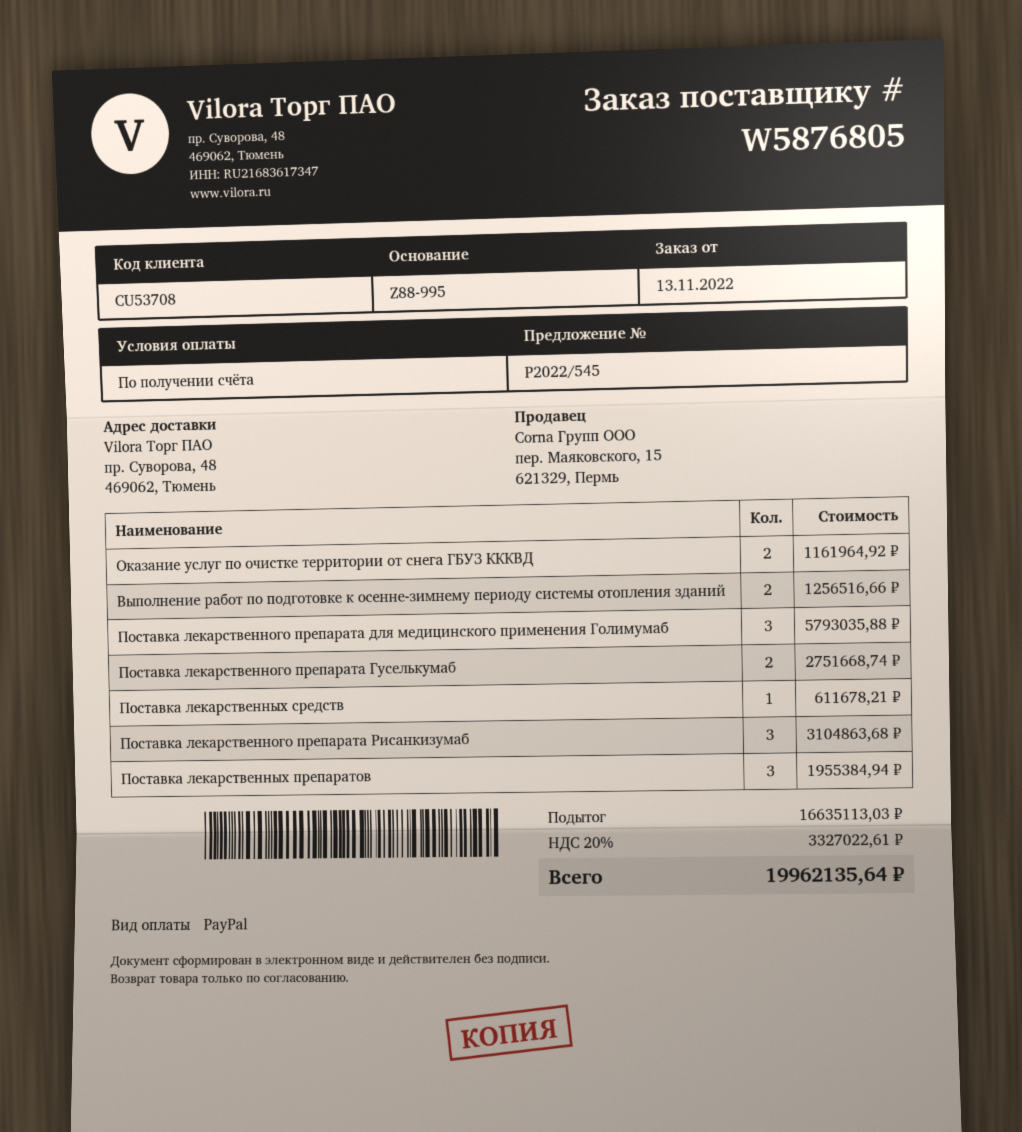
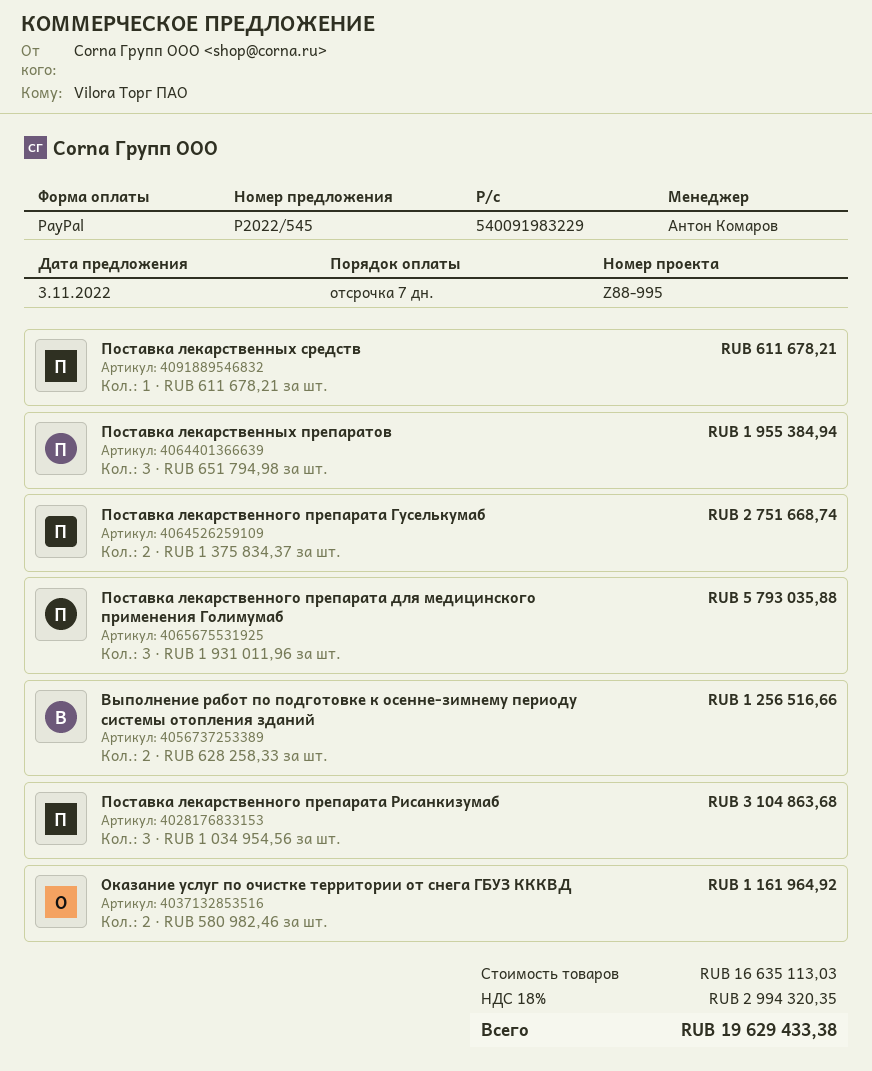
payment terms: on receipt -> 7 days
tax: 20% = 3327022.61 -> 18% = 2994320.35
total: 19962135.64 -> 19629433.38

